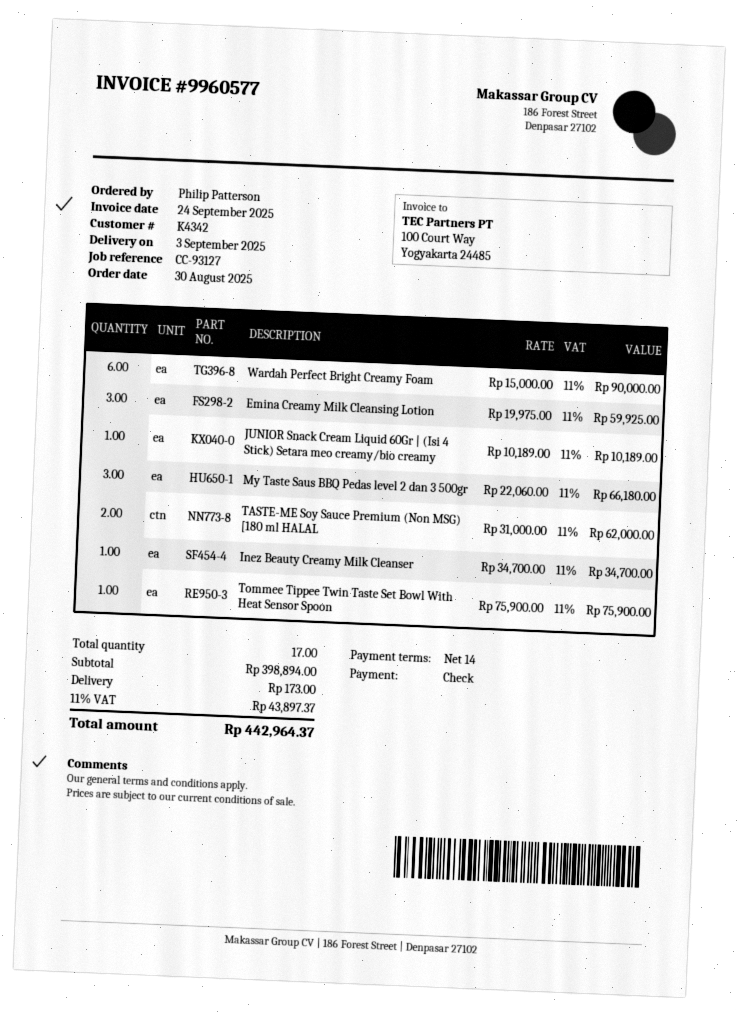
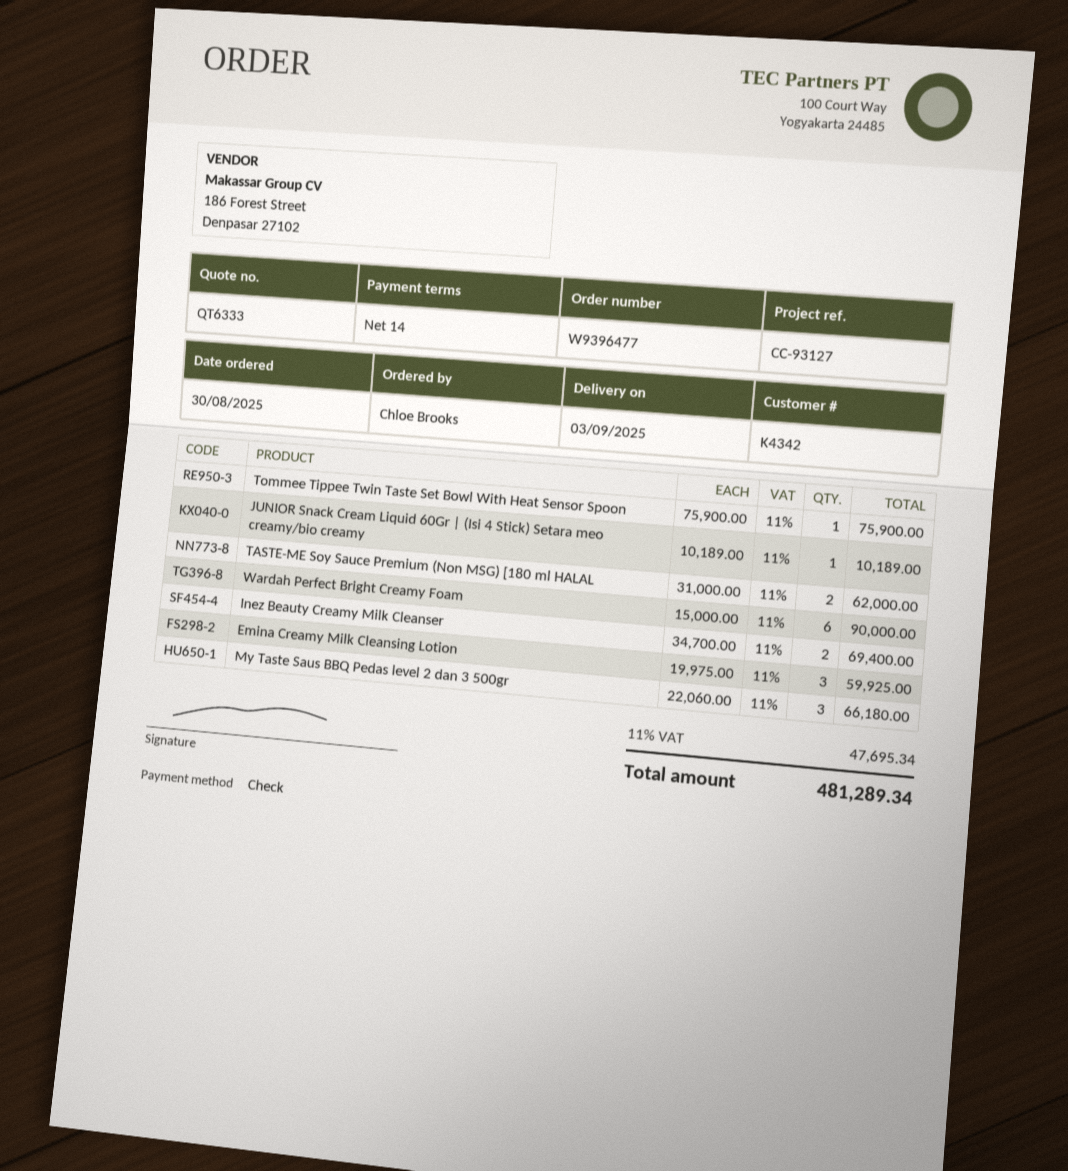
ordered by: Philip Patterson -> Chloe Brooks
Inez Beauty Creamy Milk Cleanser: 1 x 34700.00 = 34700.00 -> 2 x 34700.00 = 69400.00
shipping: 173.00 -> none
tax: 11% = 43897.37 -> 11% = 47695.34
total: 442964.37 -> 481289.34

